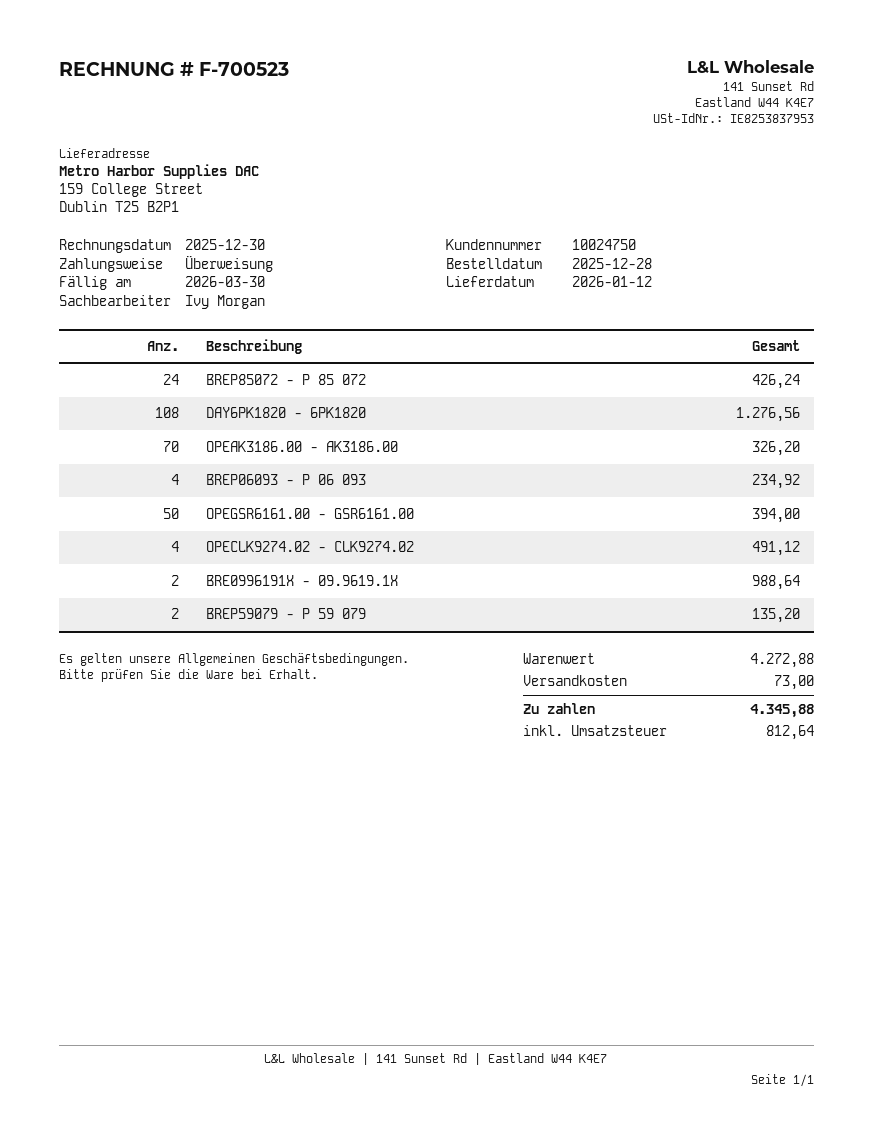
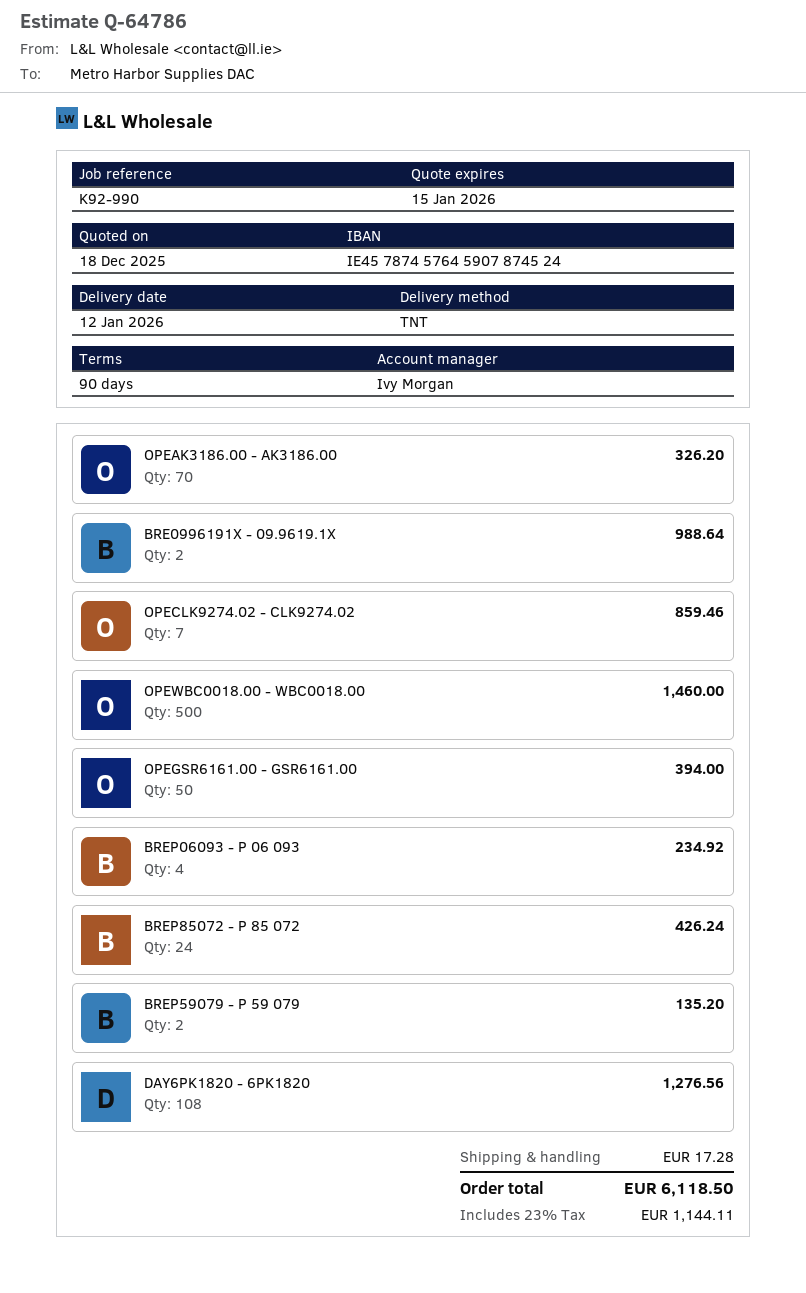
OPECLK9274.02 - CLK9274.02: 4 for 491.12 -> 7 for 859.46
OPEWBC0018.00 - WBC0018.00: none -> 500 for 1460.00
shipping: 73.00 -> 17.28
tax: 812.64 -> 1144.11
total: 4345.88 -> 6118.50

